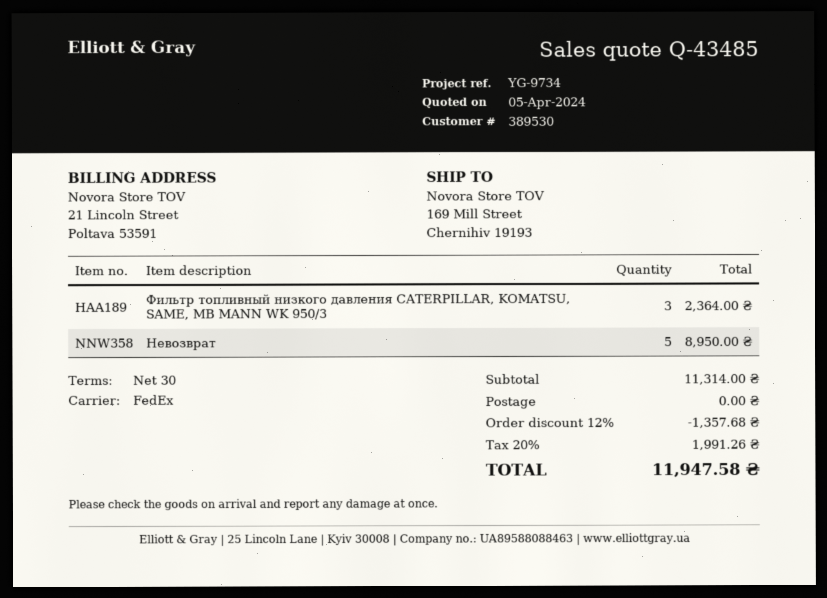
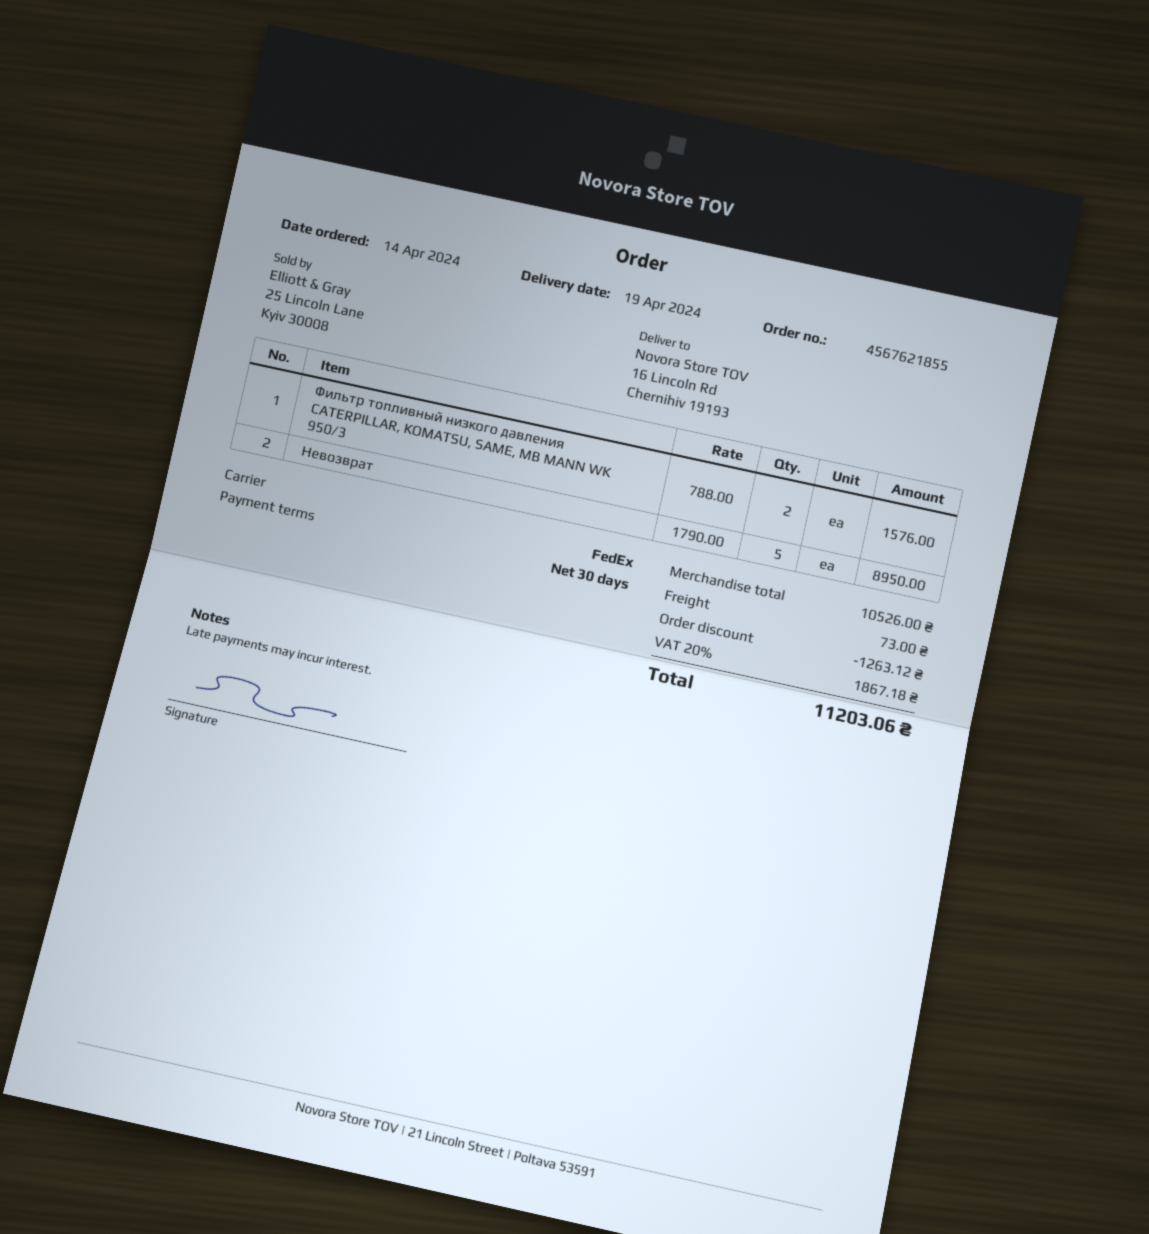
ship to: 169 Mill Street, Chernihiv 19193 -> 16 Lincoln Rd, Chernihiv 19193
Фильтр топливный низкого давления CATERPILLAR, KOMATSU, SAME, MB MANN WK 950/3: 3 for 2364.00 -> 2 for 1576.00
subtotal: 11314.00 -> 10526.00
discount: 1357.68 -> 1263.12
shipping: 0.00 -> 73.00
tax: 20% = 1991.26 -> 20% = 1867.18
total: 11947.58 -> 11203.06

